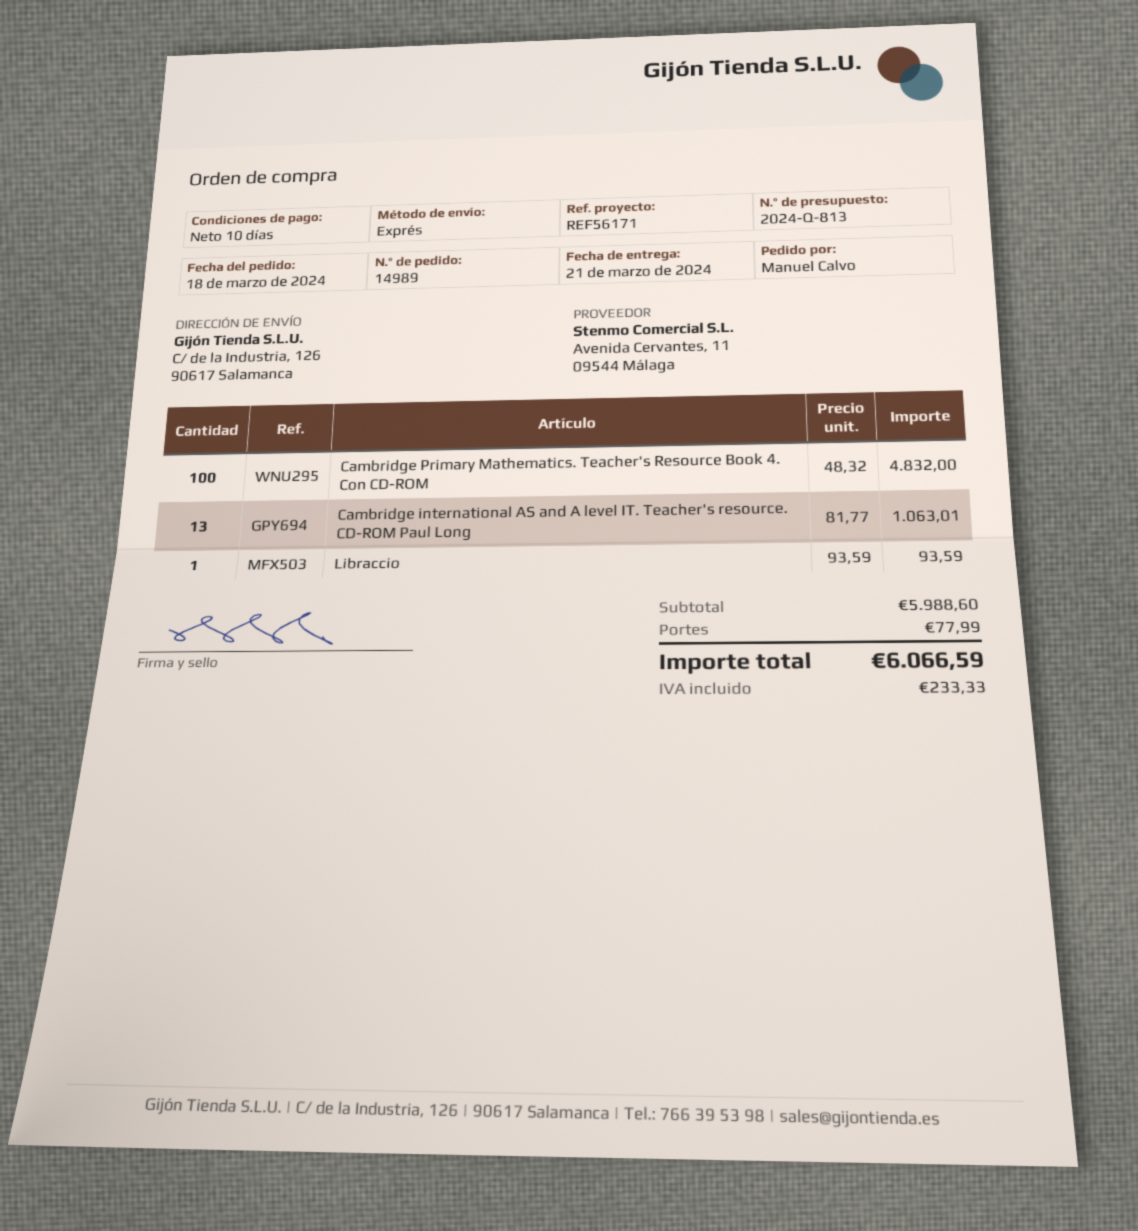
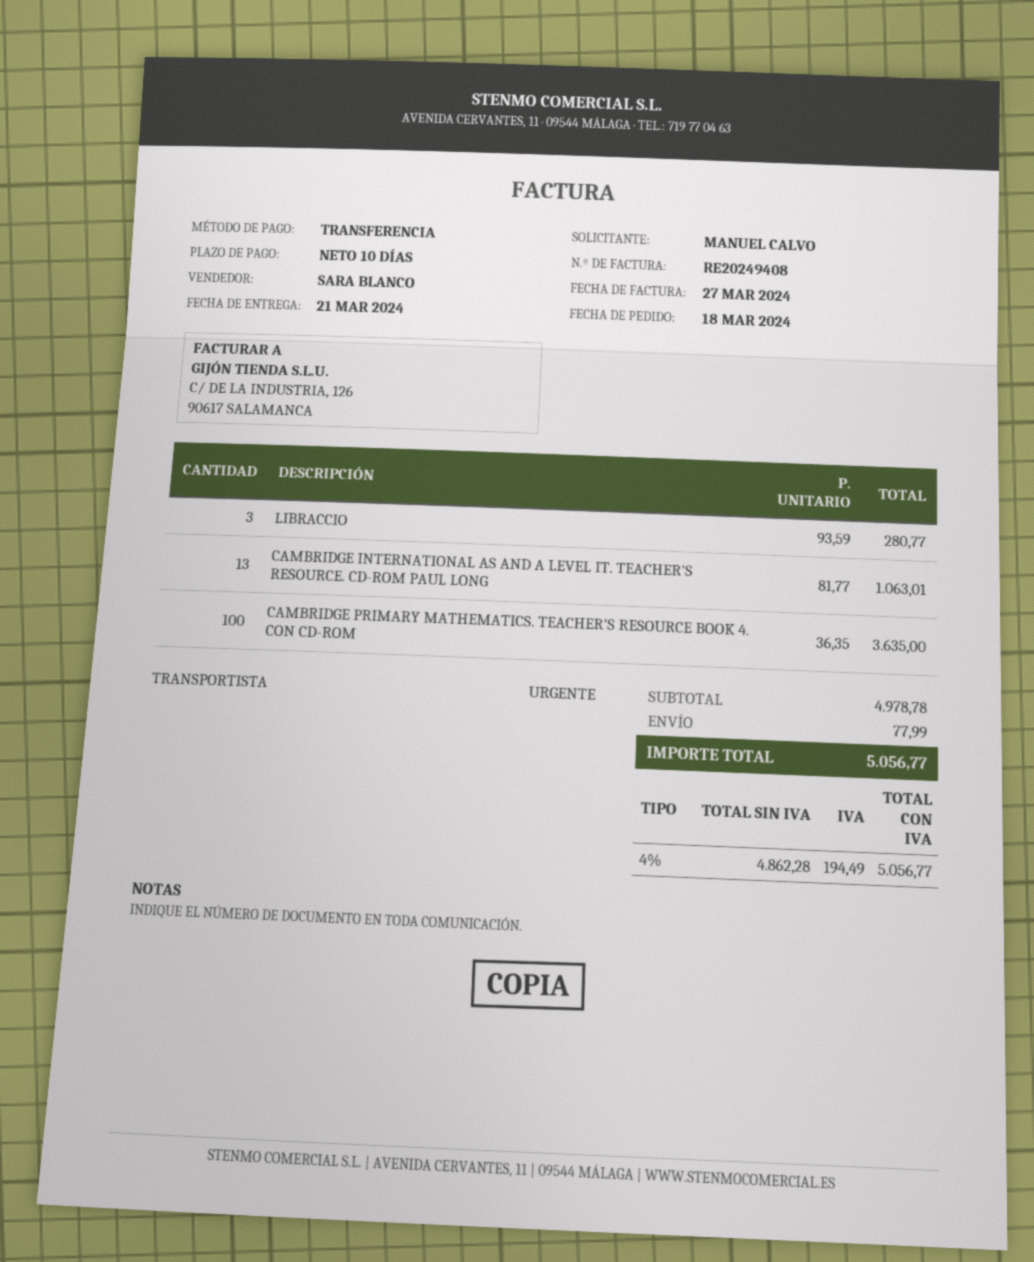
Cambridge Primary Mathematics. Teacher's Resource Book 4. Con CD-ROM: 100 x 48.32 = 4832.00 -> 100 x 36.35 = 3635.00
Libraccio: 1 x 93.59 = 93.59 -> 3 x 93.59 = 280.77
subtotal: 5988.60 -> 4978.78
tax: 233.33 -> 194.49
total: 6066.59 -> 5056.77

